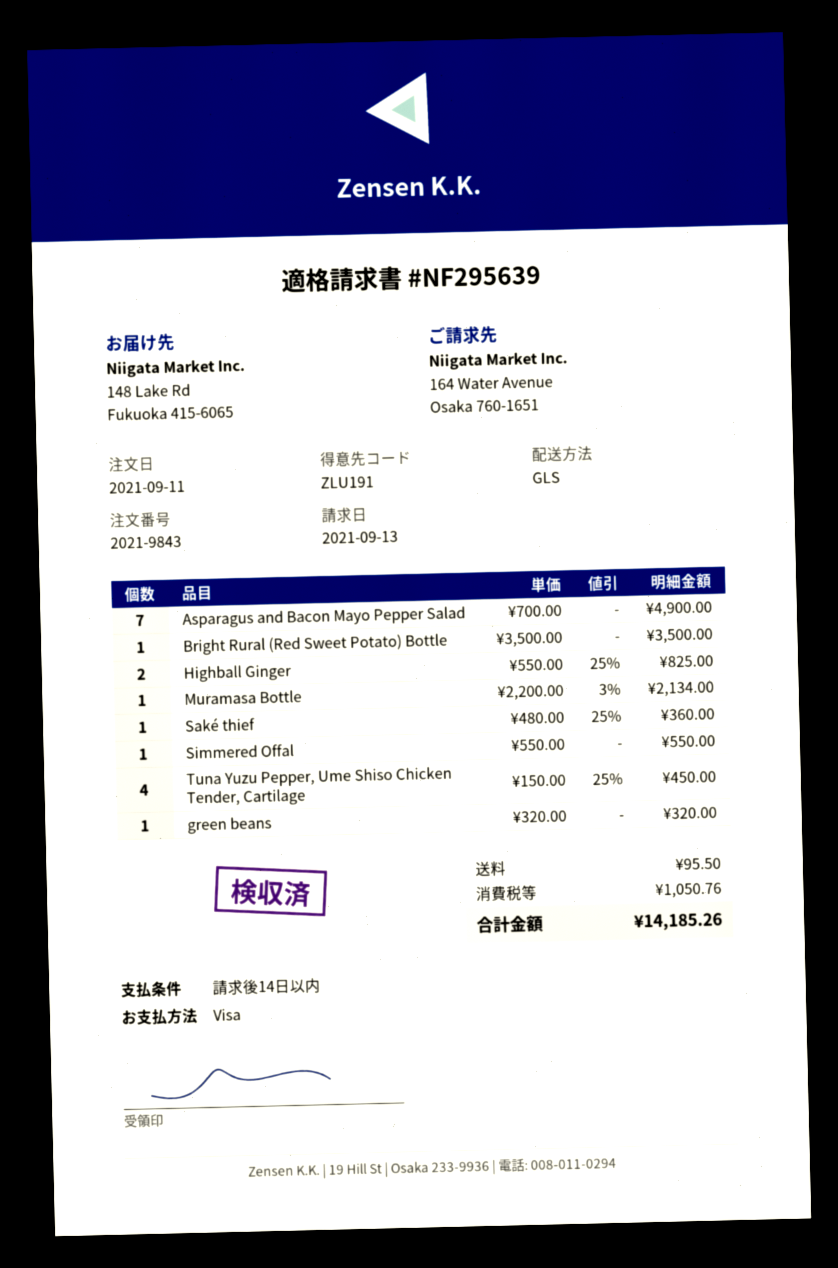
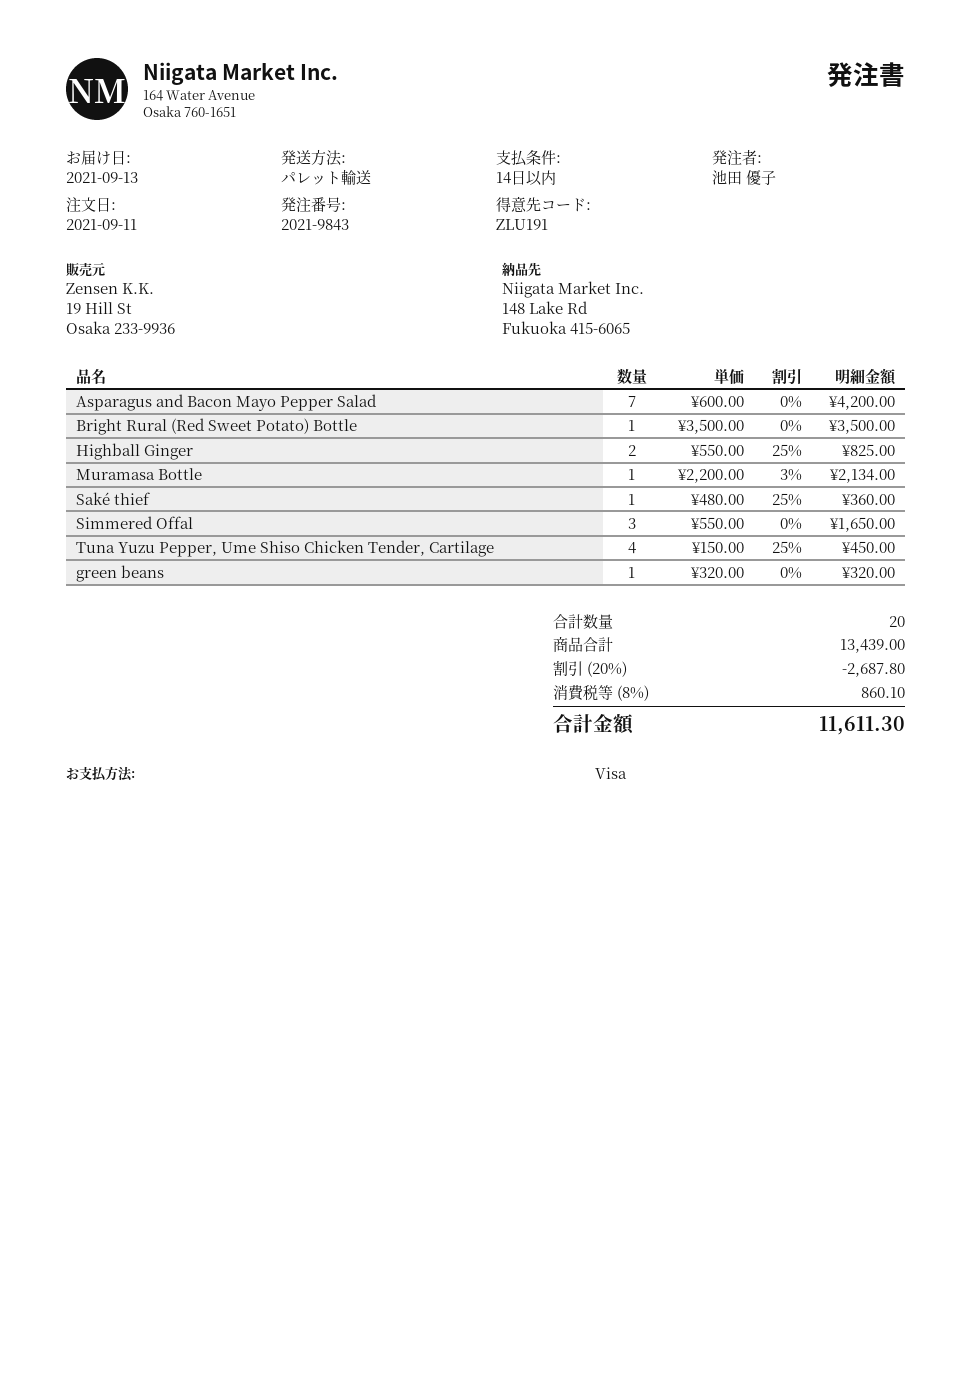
shipping method: GLS -> pallet freight
Asparagus and Bacon Mayo Pepper Salad: 7 x 700.00 = 4900.00 -> 7 x 600.00 = 4200.00
Simmered Offal: 1 x 550.00 = 550.00 -> 3 x 550.00 = 1650.00
discount: none -> 20% = 2687.80
shipping: 95.50 -> none
tax: 1050.76 -> 860.10
total: 14185.26 -> 11611.30

